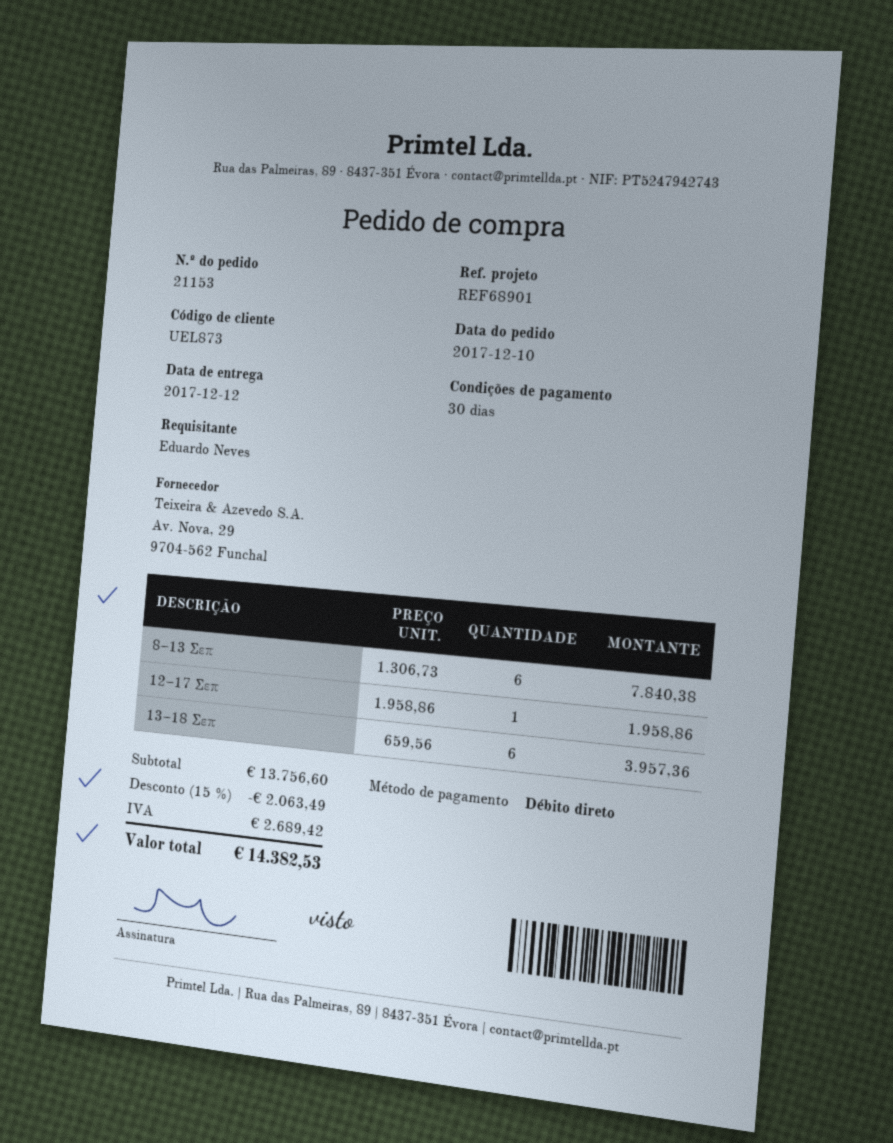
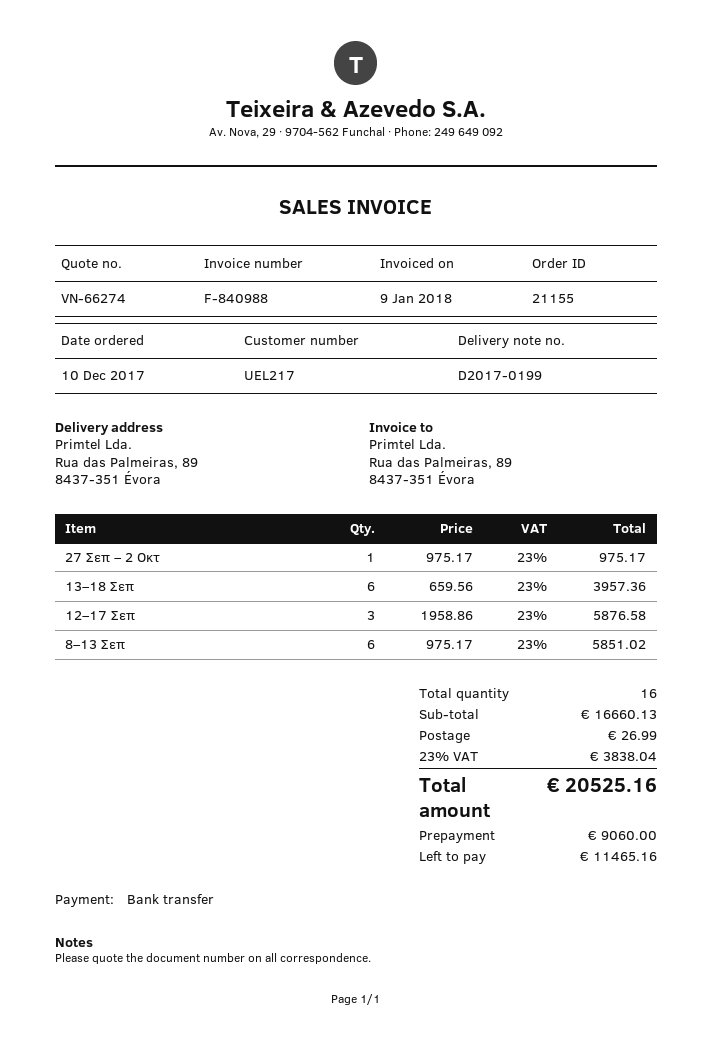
order number: 21153 -> 21155
customer number: UEL873 -> UEL217
payment method: direct debit -> bank transfer
8–13 Σεπ: 6 x 1306.73 = 7840.38 -> 6 x 975.17 = 5851.02
12–17 Σεπ: 1 x 1958.86 = 1958.86 -> 3 x 1958.86 = 5876.58
27 Σεπ – 2 Οκτ: none -> 1 x 975.17 = 975.17
subtotal: 13756.60 -> 16660.13
discount: 15% = 2063.49 -> none
shipping: none -> 26.99
tax: 2689.42 -> 3838.04
total: 14382.53 -> 20525.16

